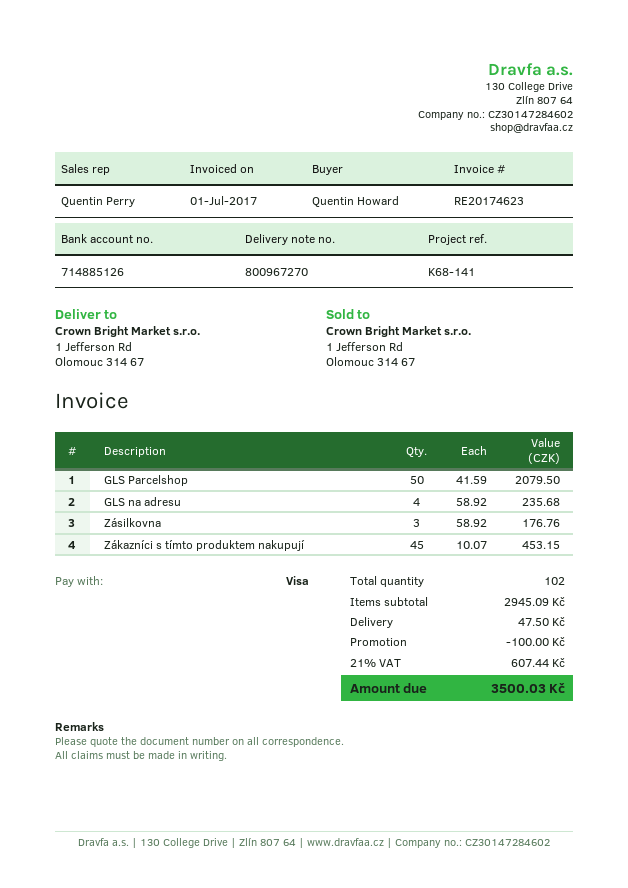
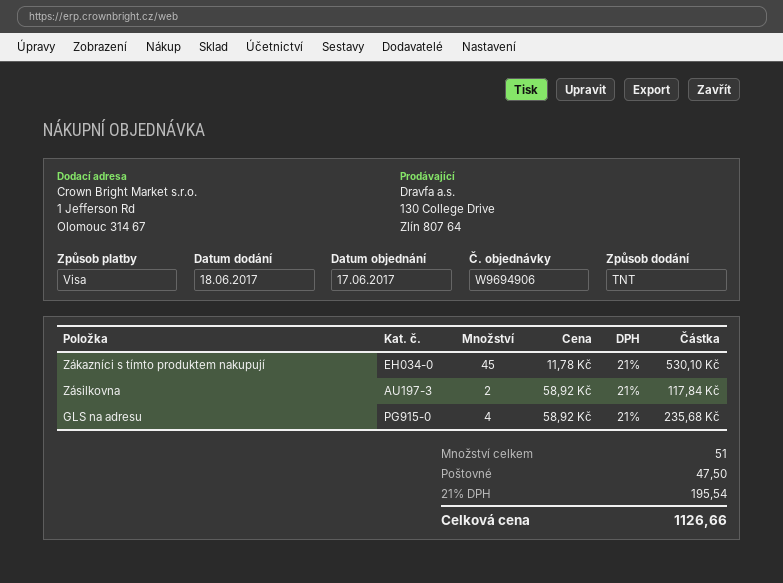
GLS Parcelshop: 50 x 41.59 = 2079.50 -> none
Zásilkovna: 3 x 58.92 = 176.76 -> 2 x 58.92 = 117.84
Zákazníci s tímto produktem nakupují: 45 x 10.07 = 453.15 -> 45 x 11.78 = 530.10
total quantity: 102 -> 51
discount: 100.00 -> none
tax: 21% = 607.44 -> 21% = 195.54
total: 3500.03 -> 1126.66

